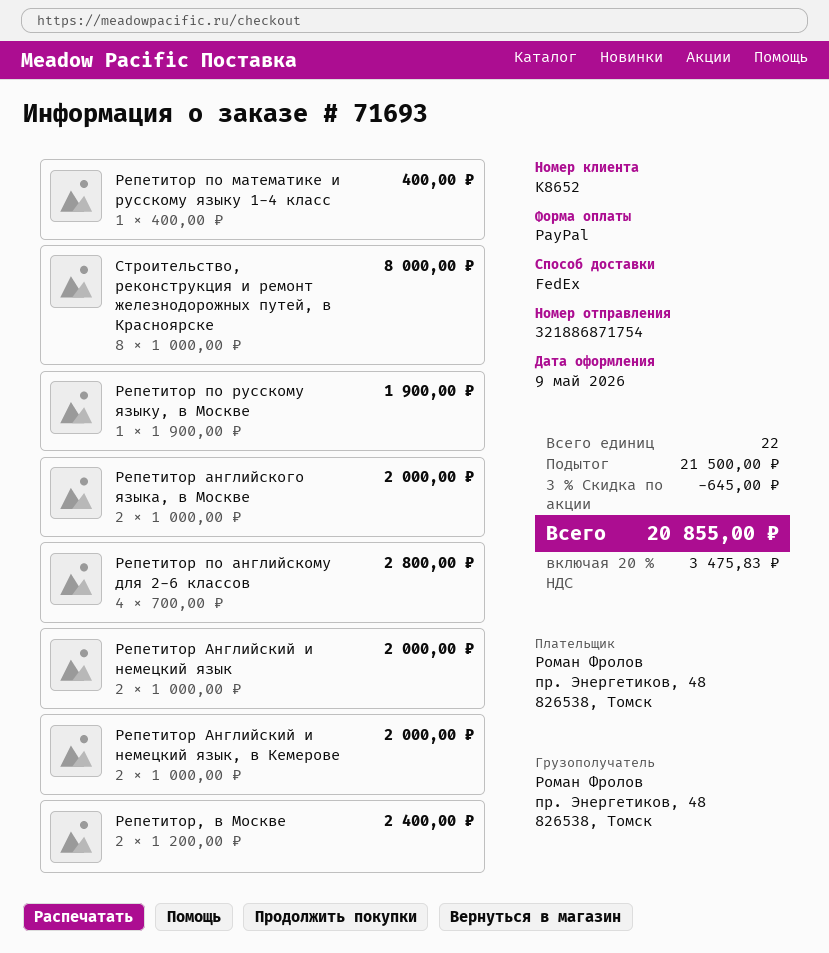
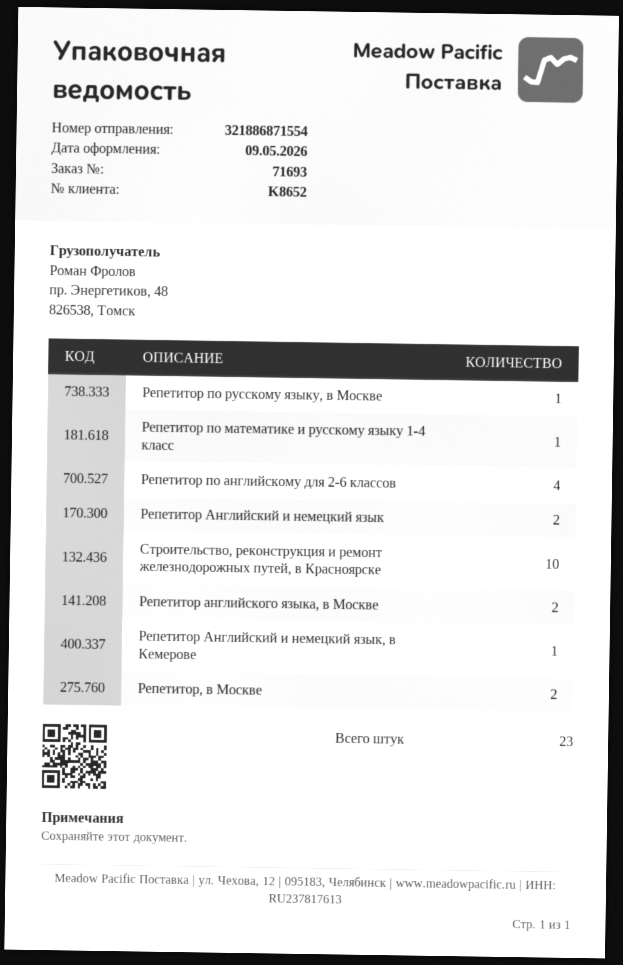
tracking number: 321886871754 -> 321886871554
Строительство, реконструкция и ремонт железнодорожных путей, в Красноярске: 8 -> 10
Репетитор Английский и немецкий язык, в Кемерове: 2 -> 1
total quantity: 22 -> 23

